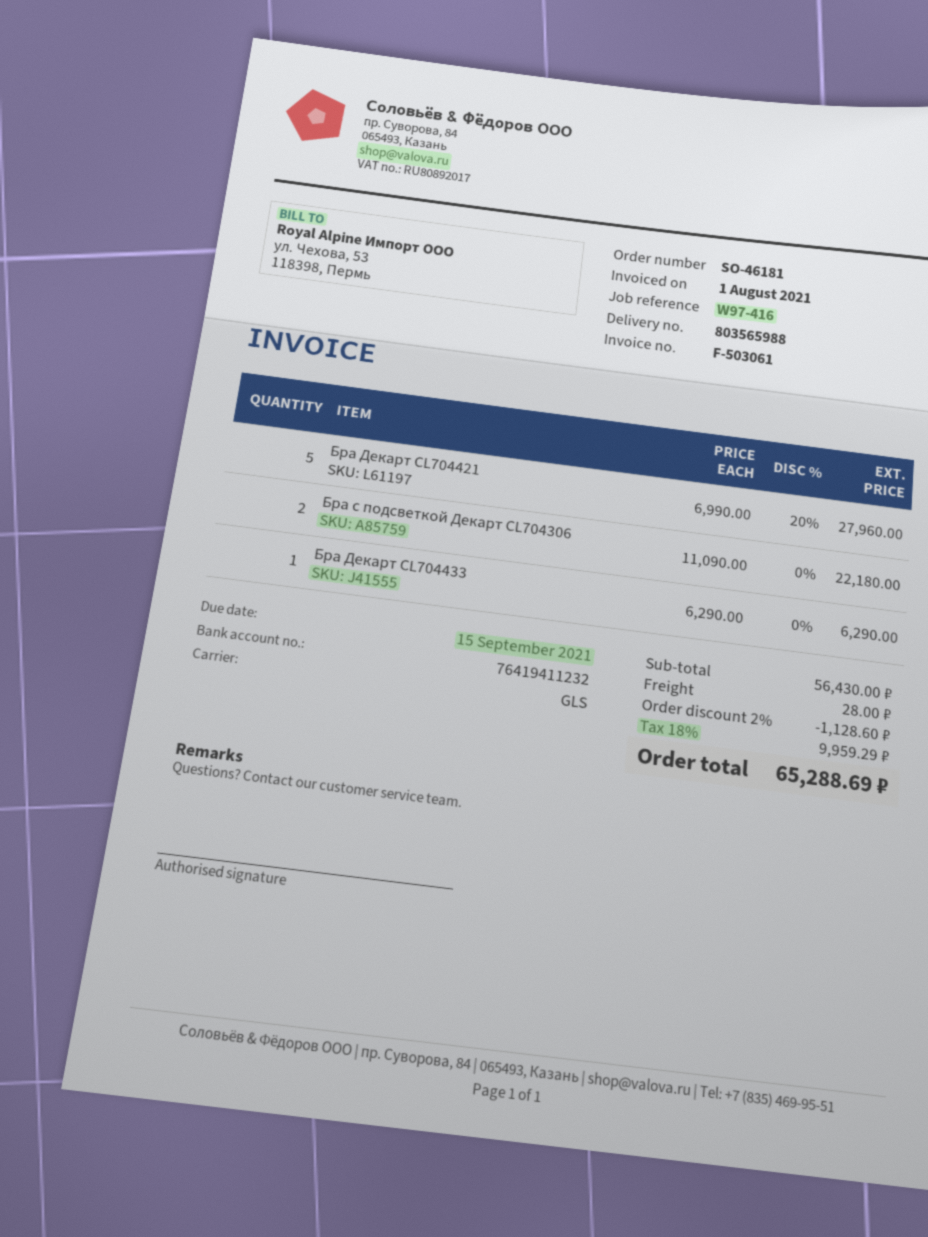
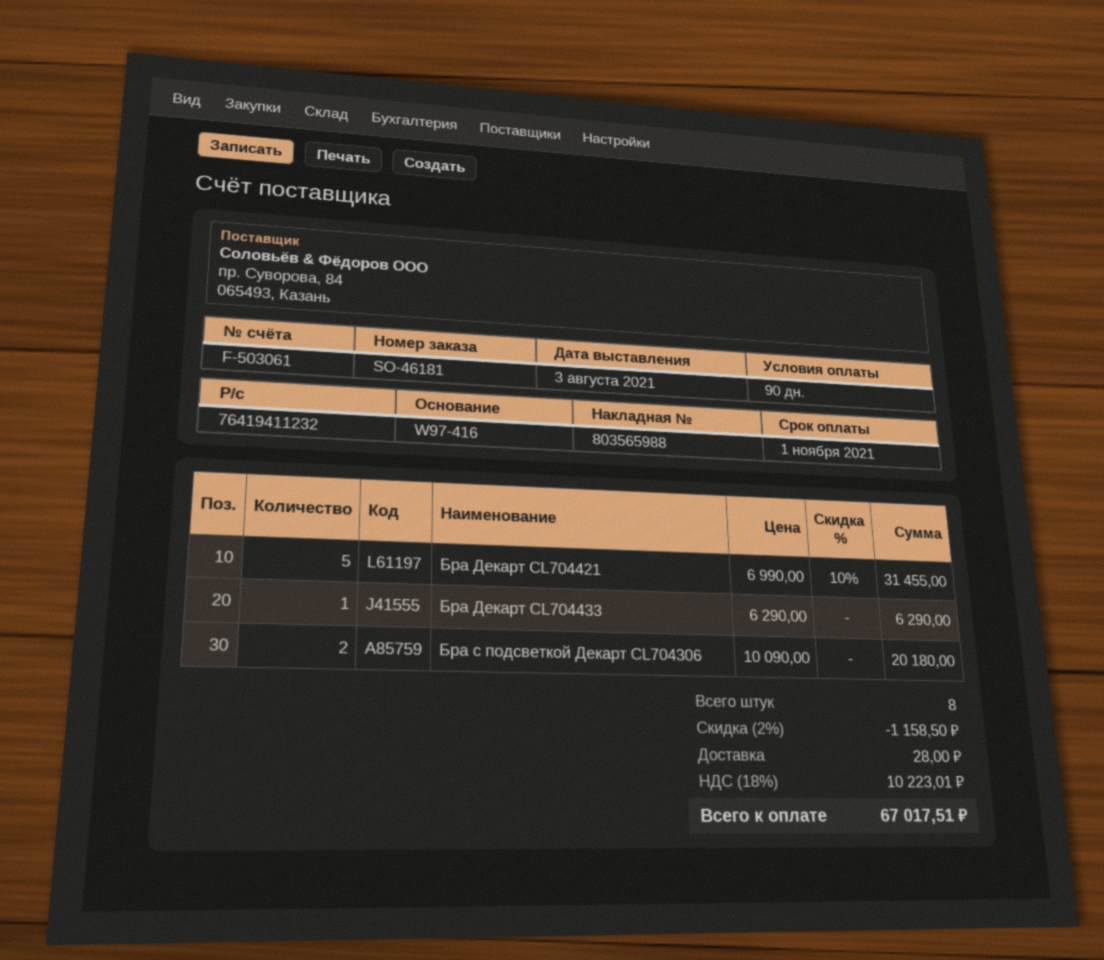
invoice date: 2021-08-01 -> 2021-08-03
due date: 2021-09-15 -> 2021-11-01
Бра Декарт CL704421: 5 x 6990.00 - 20% = 27960.00 -> 5 x 6990.00 - 10% = 31455.00
Бра с подсветкой Декарт CL704306: 2 x 11090.00 = 22180.00 -> 2 x 10090.00 = 20180.00
discount: 2% = 1128.60 -> 2% = 1158.50
tax: 18% = 9959.29 -> 18% = 10223.01
total: 65288.69 -> 67017.51

